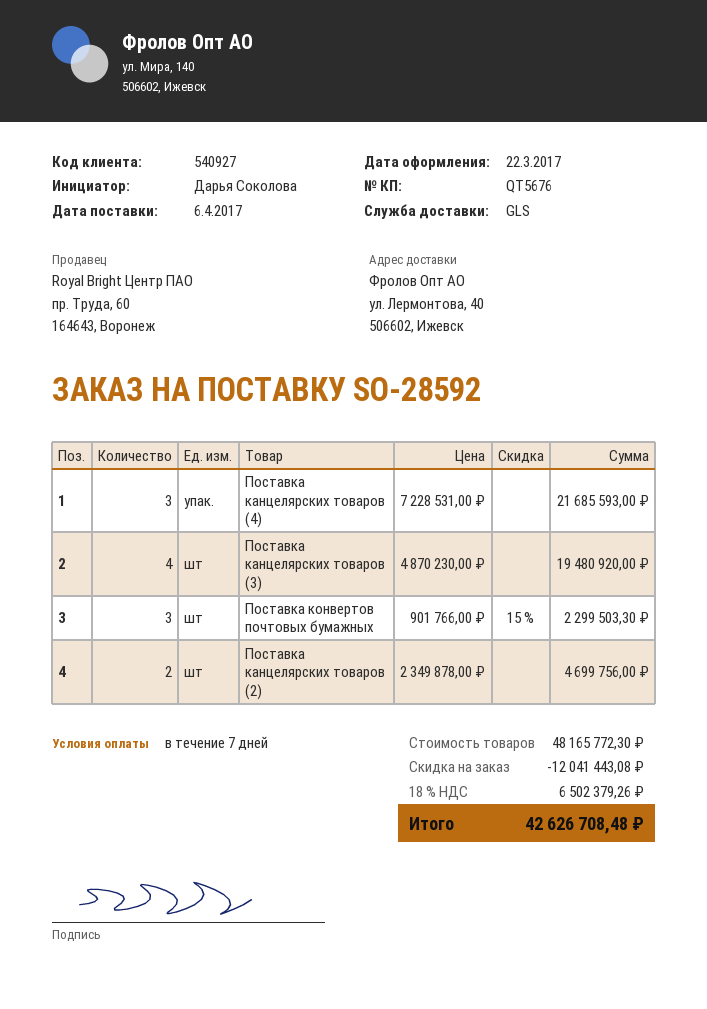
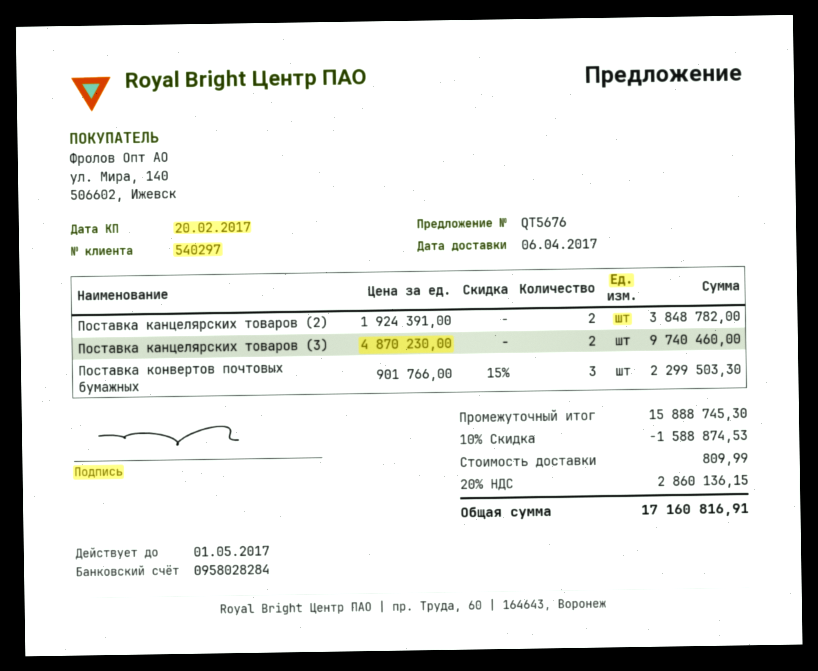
customer number: 540927 -> 540297
Поставка канцелярских товаров (4): 3 x 7228531.00 = 21685593.00 -> none
Поставка канцелярских товаров (3): 4 x 4870230.00 = 19480920.00 -> 2 x 4870230.00 = 9740460.00
Поставка канцелярских товаров (2): 2 x 2349878.00 = 4699756.00 -> 2 x 1924391.00 = 3848782.00
subtotal: 48165772.30 -> 15888745.30
discount: 12041443.08 -> 1588874.53
shipping: none -> 809.99
tax: 18% = 6502379.26 -> 20% = 2860136.15
total: 42626708.48 -> 17160816.91

